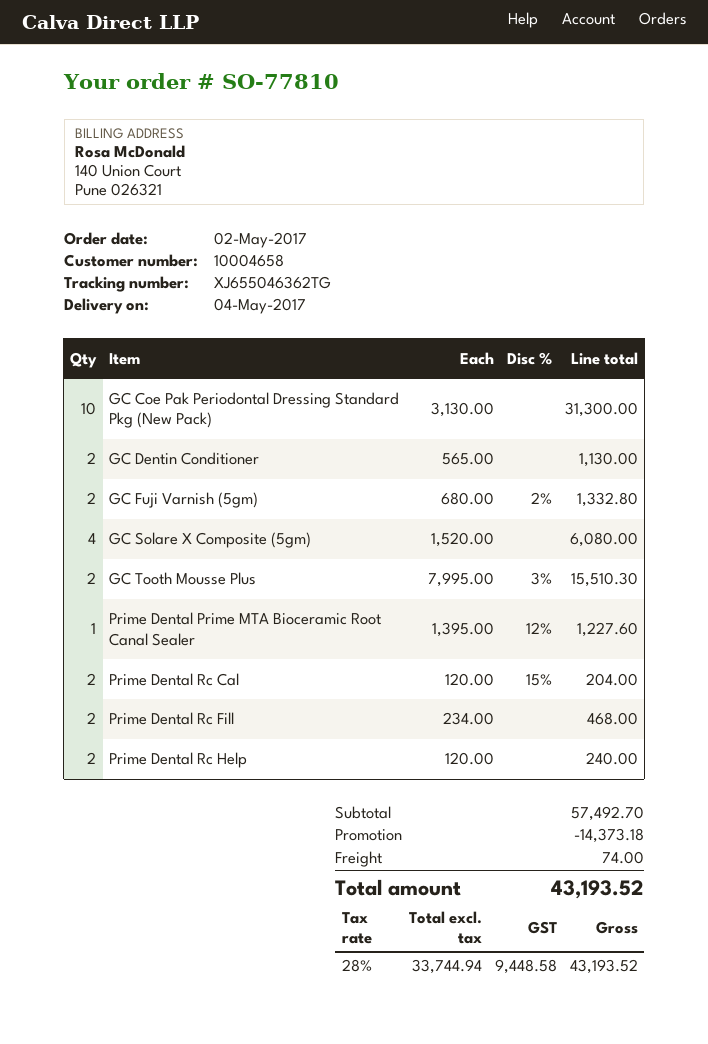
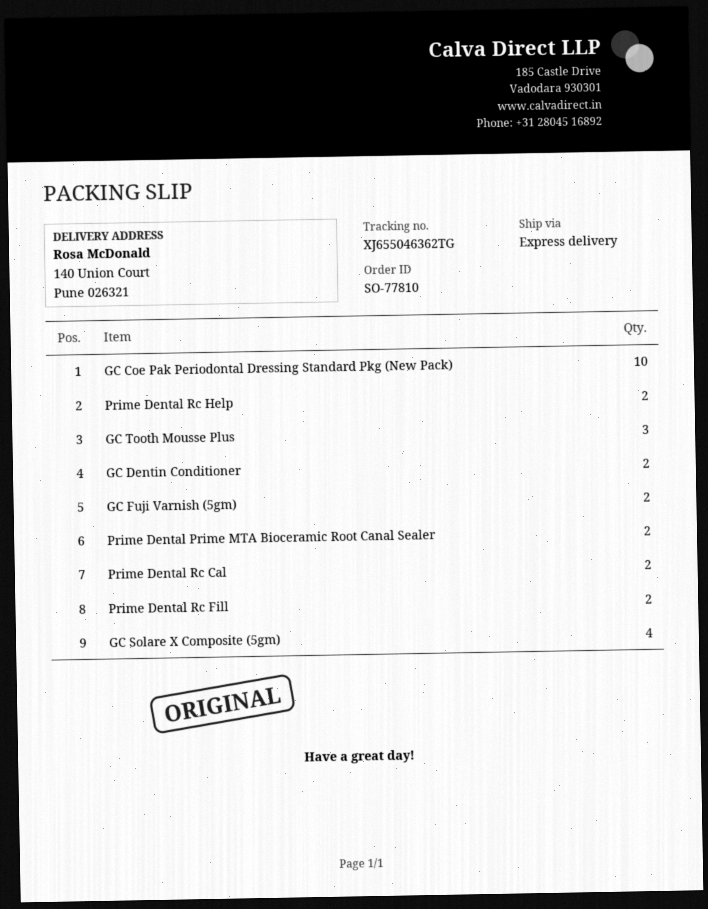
GC Tooth Mousse Plus: 2 -> 3
Prime Dental Prime MTA Bioceramic Root Canal Sealer: 1 -> 2

